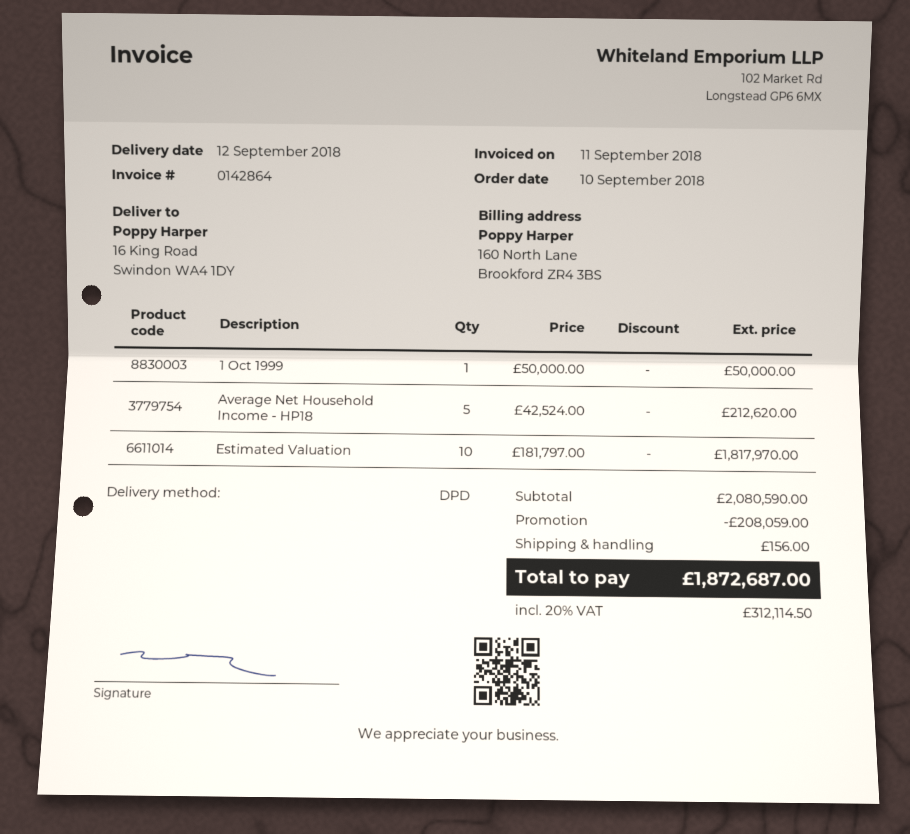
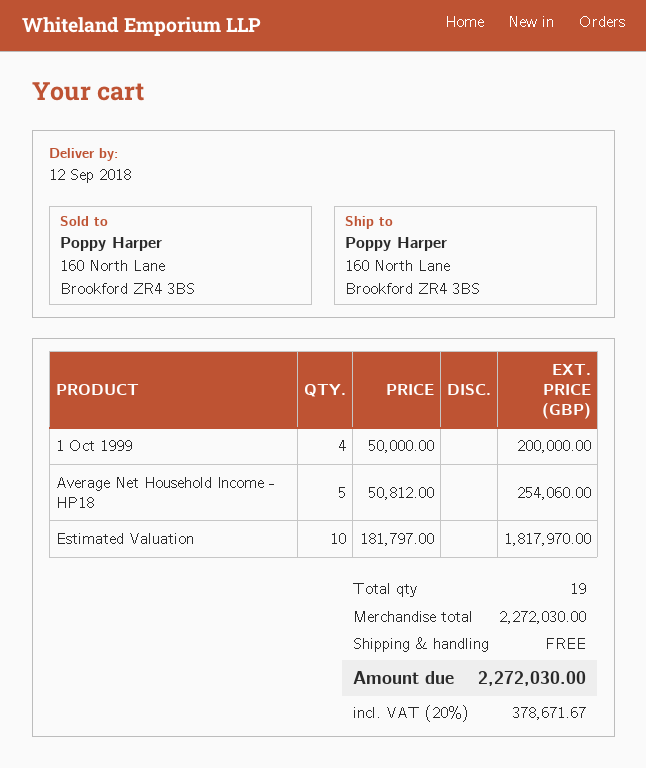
ship to: 16 King Road, Swindon WA4 1DY -> 160 North Lane, Brookford ZR4 3BS
1 Oct 1999: 1 x 50000.00 = 50000.00 -> 4 x 50000.00 = 200000.00
Average Net Household Income - HP18: 5 x 42524.00 = 212620.00 -> 5 x 50812.00 = 254060.00
subtotal: 2080590.00 -> 2272030.00
discount: 208059.00 -> none
shipping: 156.00 -> 0.00
tax: 20% = 312114.50 -> 20% = 378671.67
total: 1872687.00 -> 2272030.00

